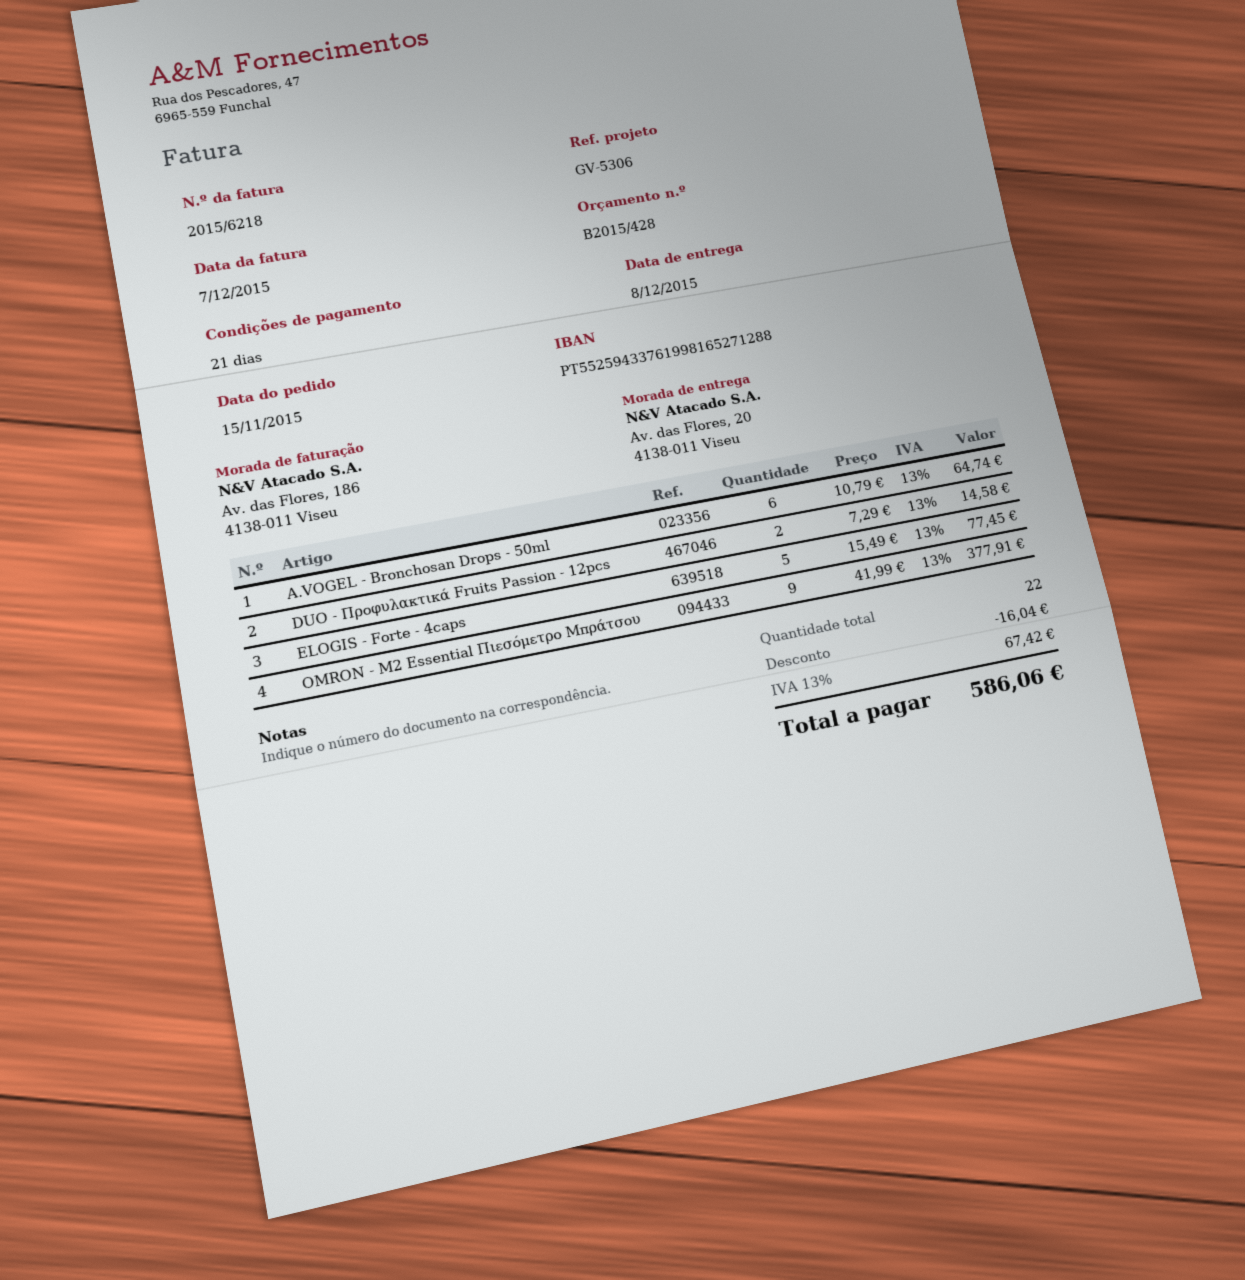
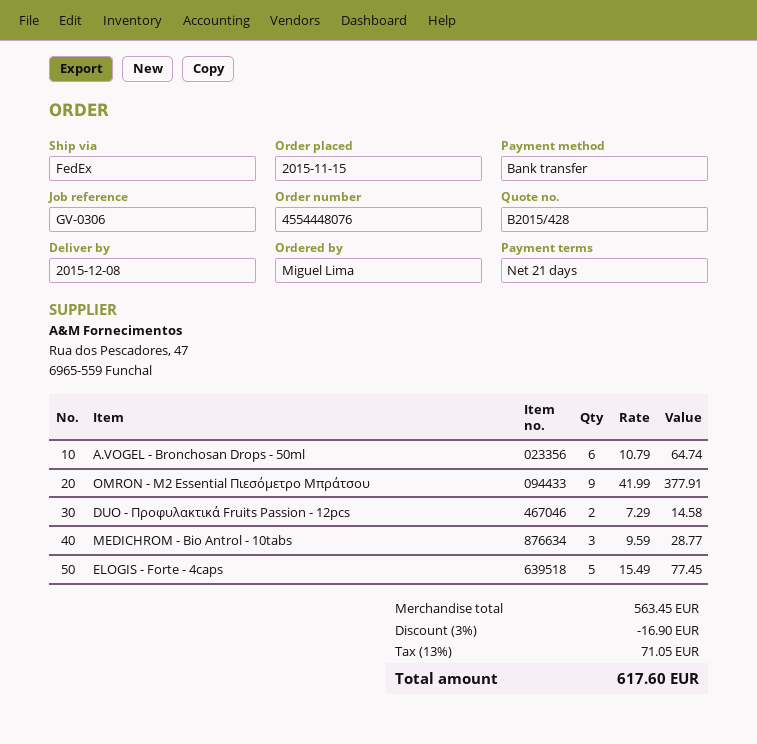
reference: GV-5306 -> GV-0306
MEDICHROM - Bio Antrol - 10tabs: none -> 3 x 9.59 = 28.77
discount: 16.04 -> 16.90
tax: 13% = 67.42 -> 13% = 71.05
total: 586.06 -> 617.60

